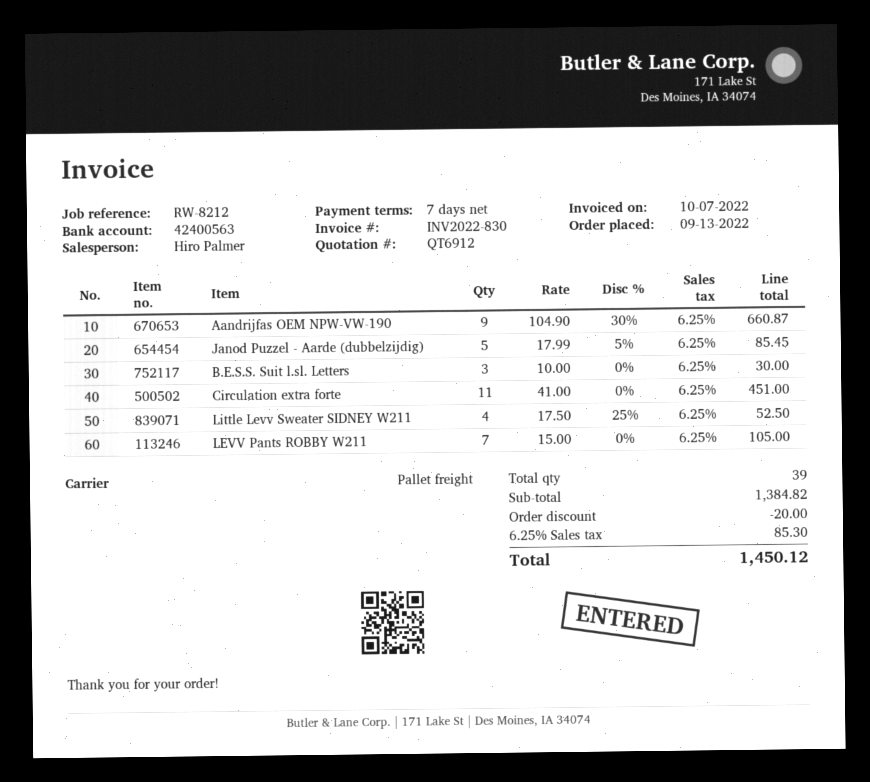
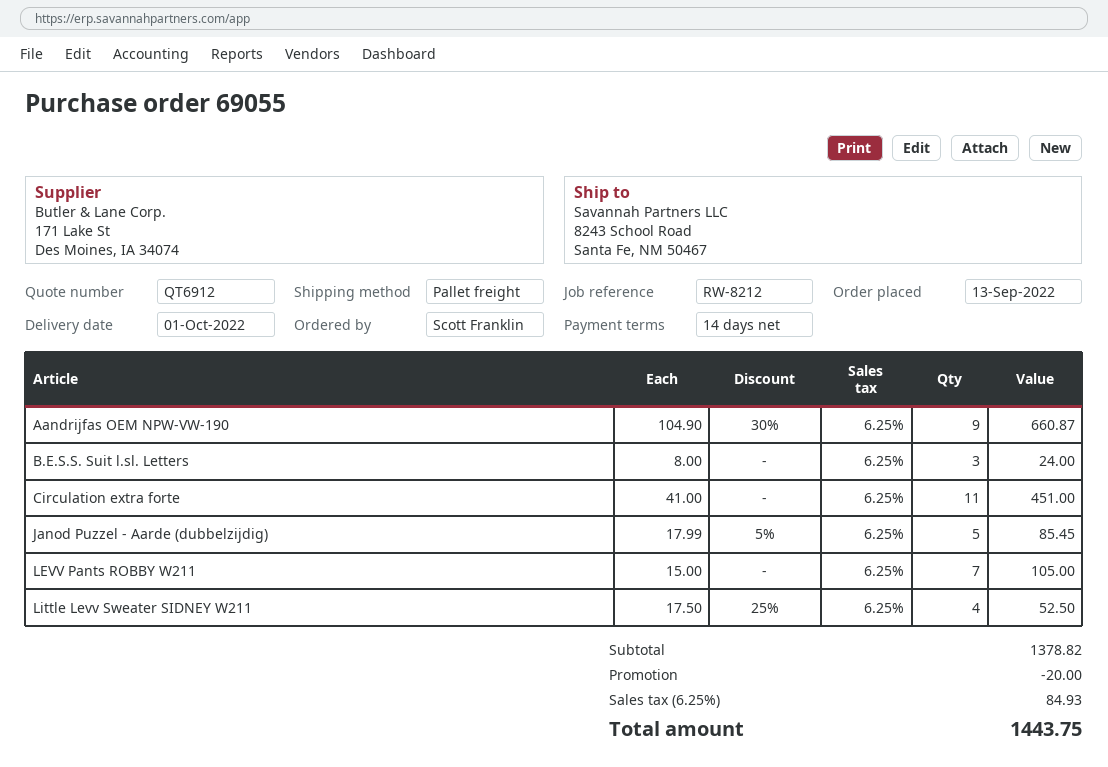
payment terms: 7 days -> 14 days
B.E.S.S. Suit l.sl. Letters: 3 x 10.00 = 30.00 -> 3 x 8.00 = 24.00
subtotal: 1384.82 -> 1378.82
tax: 6.25% = 85.30 -> 6.25% = 84.93
total: 1450.12 -> 1443.75

